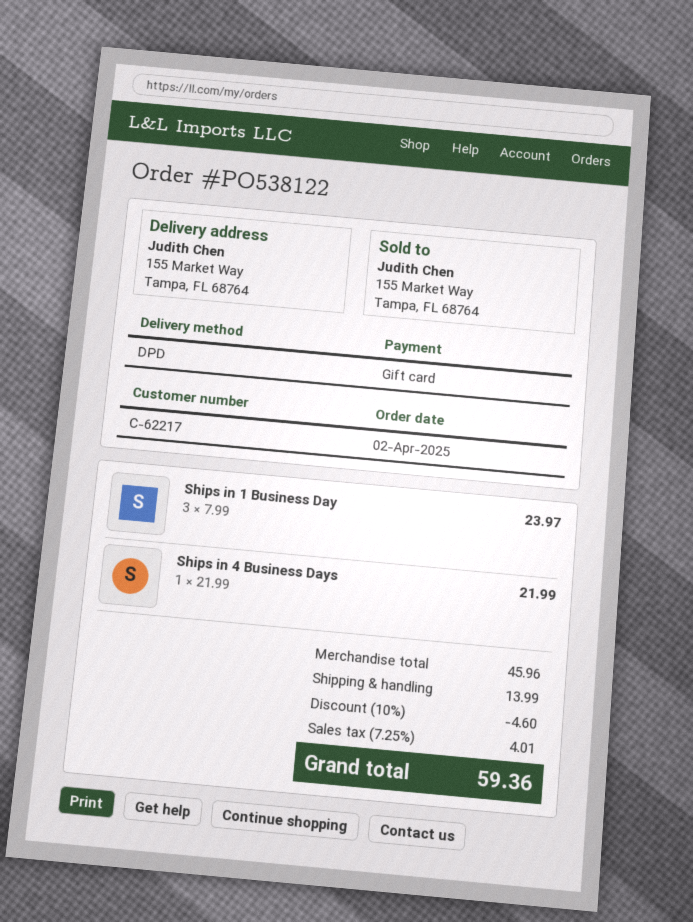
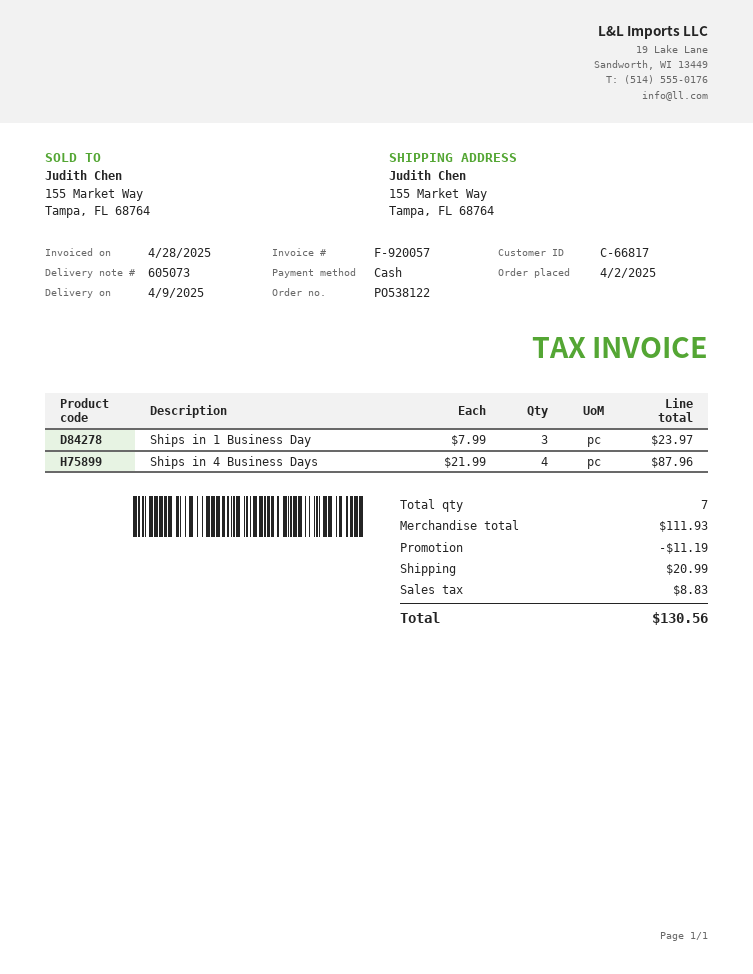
customer number: C-62217 -> C-66817
payment method: gift card -> cash
Ships in 4 Business Days: 1 x 21.99 = 21.99 -> 4 x 21.99 = 87.96
subtotal: 45.96 -> 111.93
discount: 4.60 -> 11.19
shipping: 13.99 -> 20.99
tax: 4.01 -> 8.83
total: 59.36 -> 130.56

